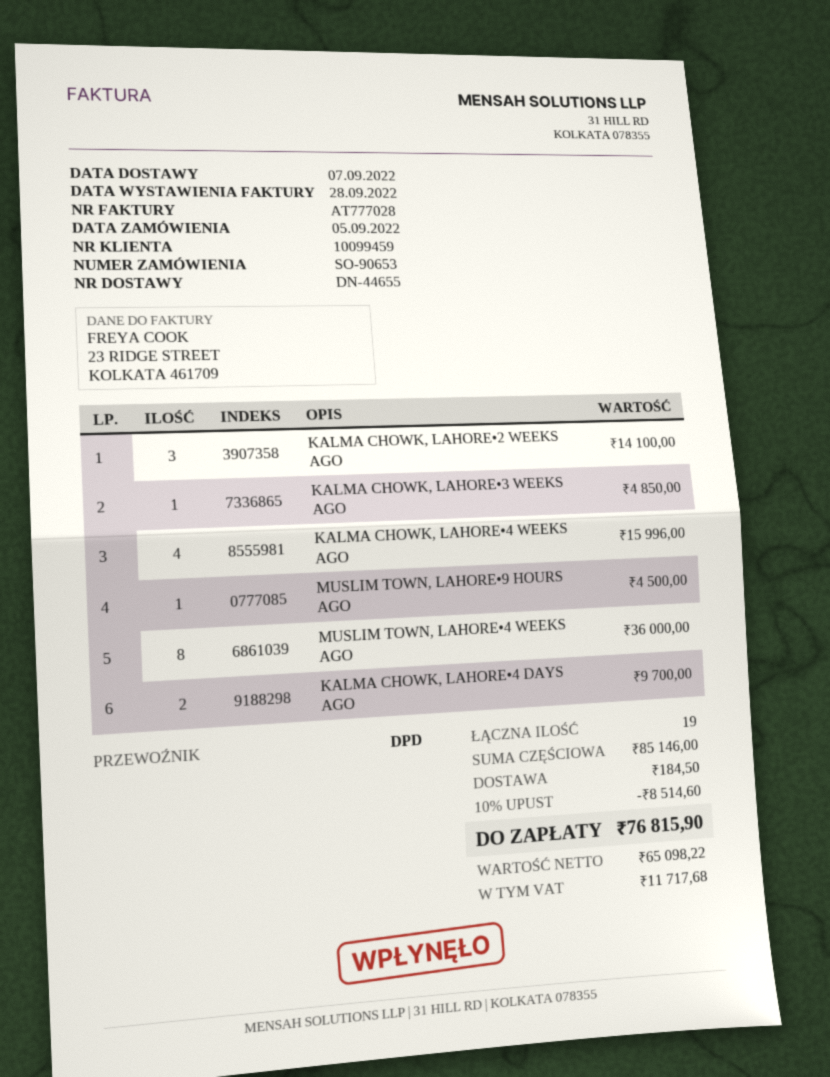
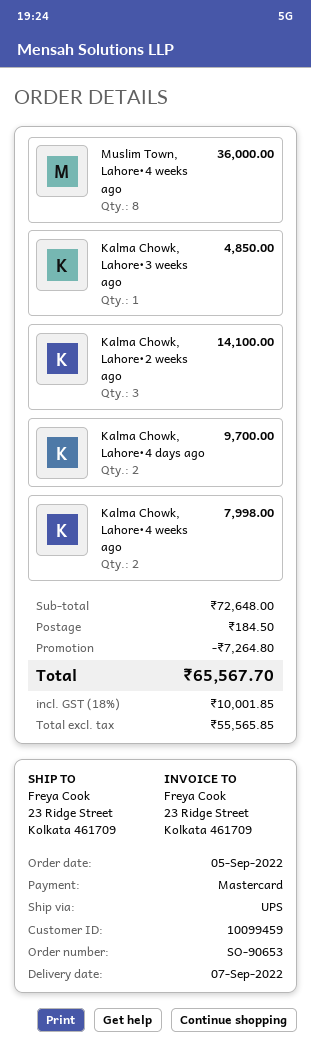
shipping method: DPD -> UPS
KALMA CHOWK, LAHORE•4 WEEKS AGO: 4 for 15996.00 -> 2 for 7998.00
MUSLIM TOWN, LAHORE•9 HOURS AGO: 1 for 4500.00 -> none
subtotal: 85146.00 -> 72648.00
discount: 8514.60 -> 7264.80
net: 65098.22 -> 55565.85
tax: 11717.68 -> 10001.85
total: 76815.90 -> 65567.70

